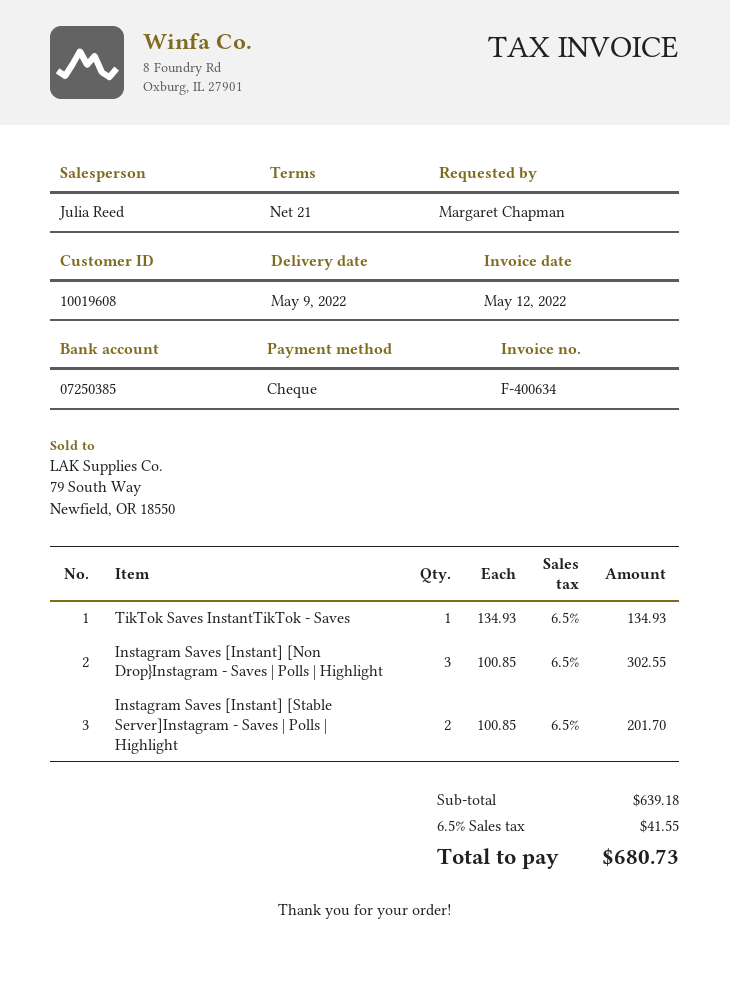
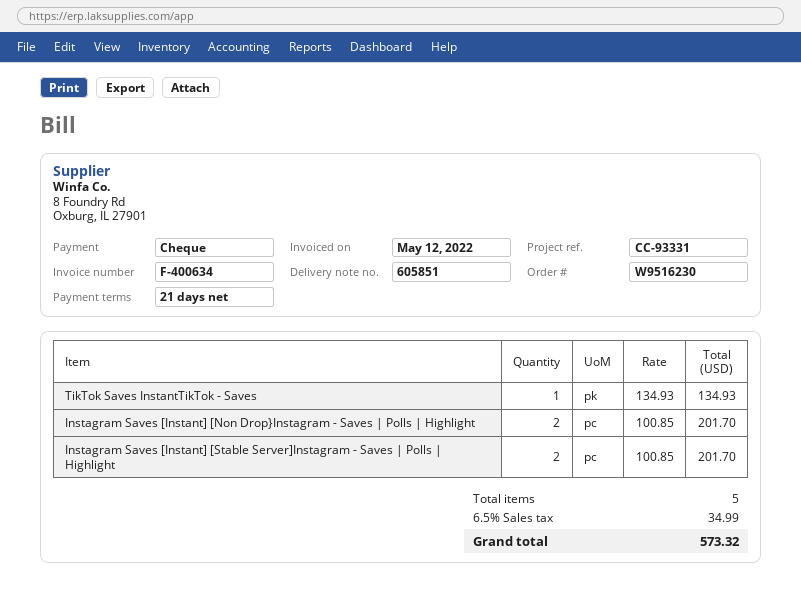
Instagram Saves [Instant] [Non Drop}Instagram - Saves | Polls | Highlight: 3 x 100.85 = 302.55 -> 2 x 100.85 = 201.70
tax: 6.5% = 41.55 -> 6.5% = 34.99
total: 680.73 -> 573.32

